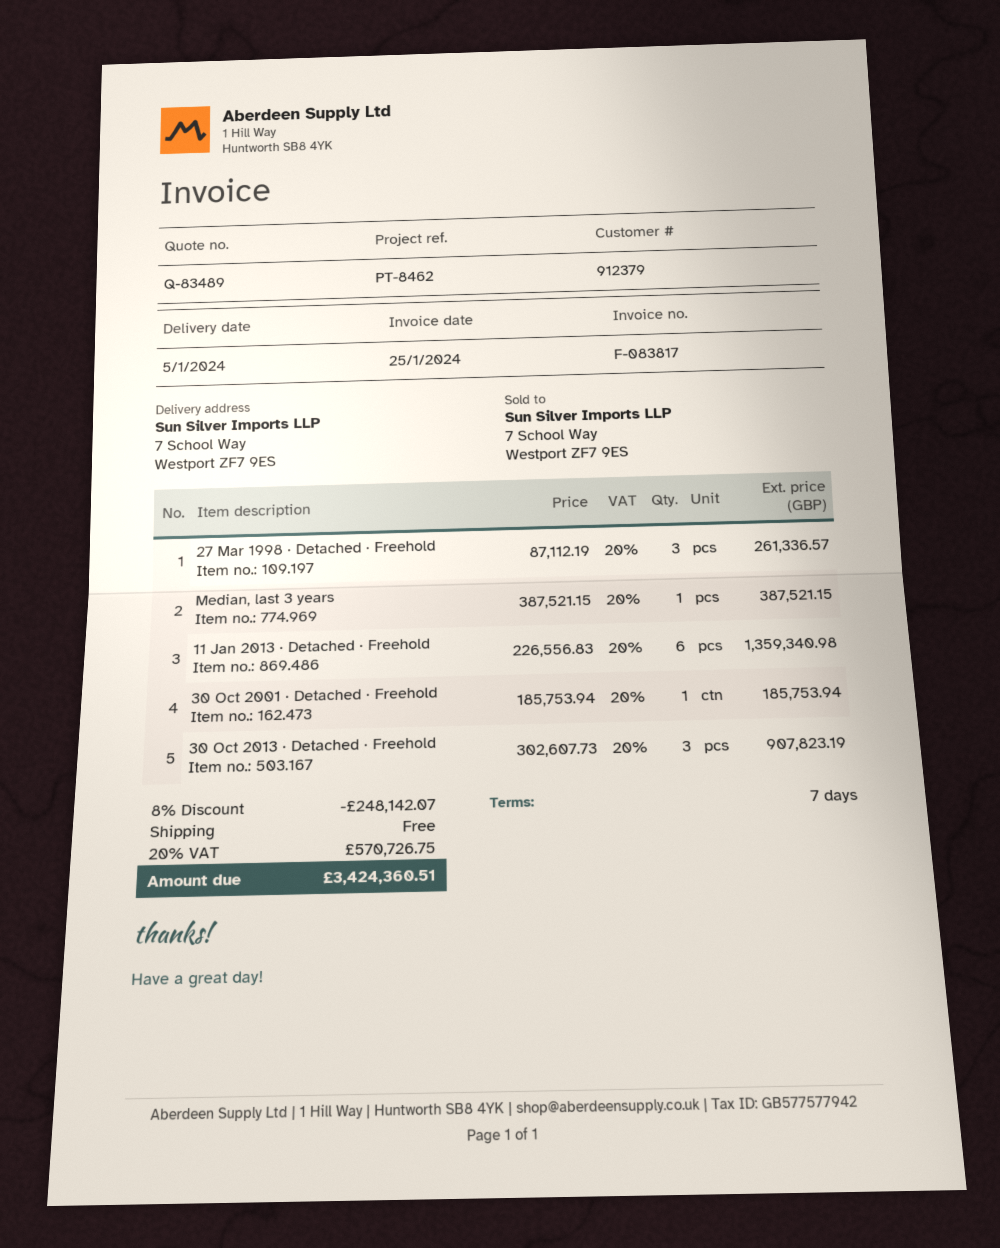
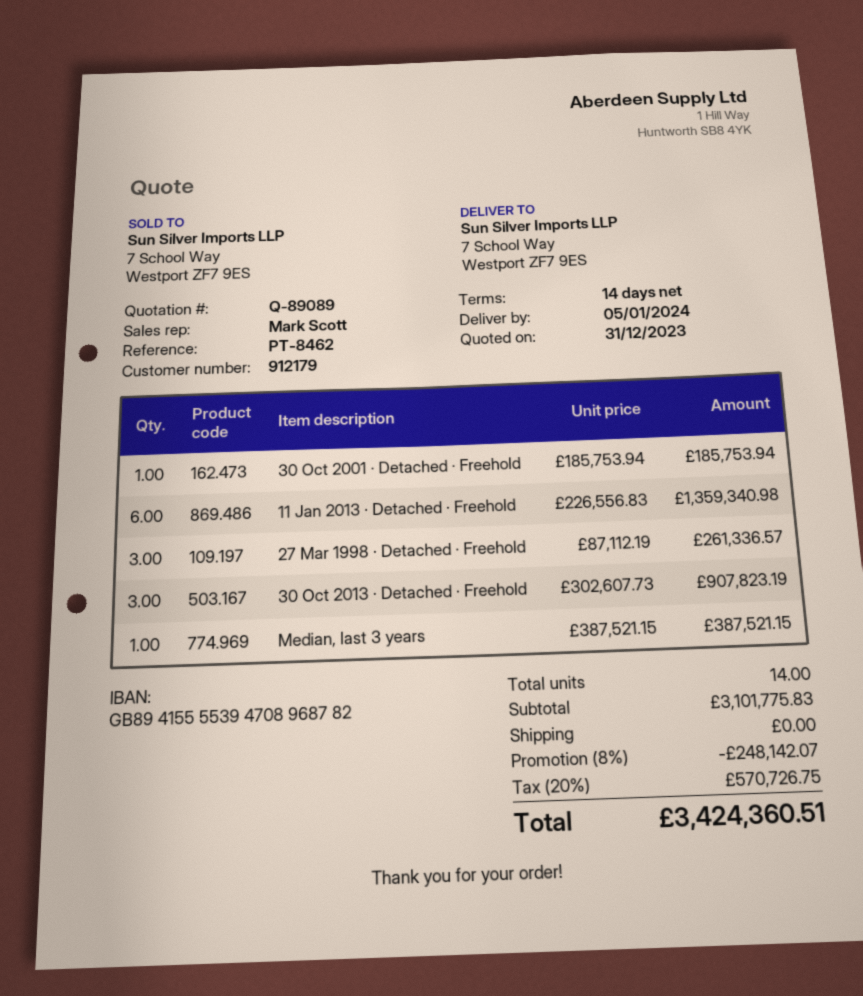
quote number: Q-83489 -> Q-89089
payment terms: 7 days -> 14 days
customer number: 912379 -> 912179

